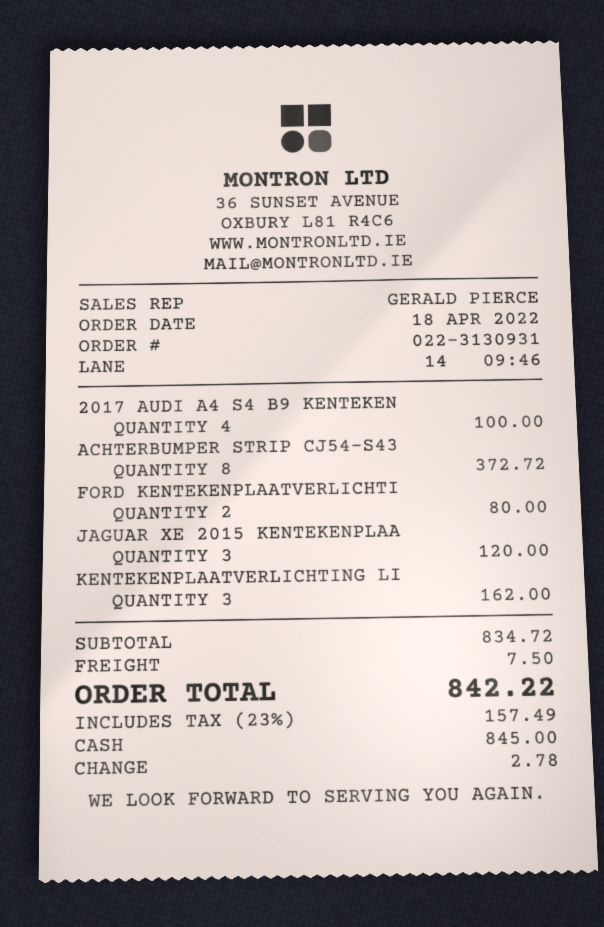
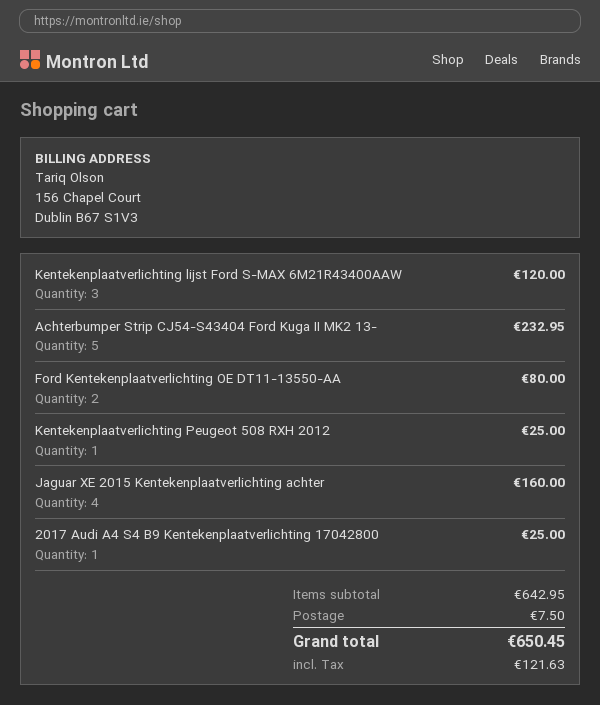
2017 AUDI A4 S4 B9 KENTEKEN: 4 for 100.00 -> 1 for 25.00
ACHTERBUMPER STRIP CJ54-S43: 8 for 372.72 -> 5 for 232.95
JAGUAR XE 2015 KENTEKENPLAA: 3 for 120.00 -> 4 for 160.00
KENTEKENPLAATVERLICHTING LI: 3 for 162.00 -> 3 for 120.00
Kentekenplaatverlichting Peugeot 508 RXH 2012: none -> 1 for 25.00
subtotal: 834.72 -> 642.95
tax: 157.49 -> 121.63
total: 842.22 -> 650.45

